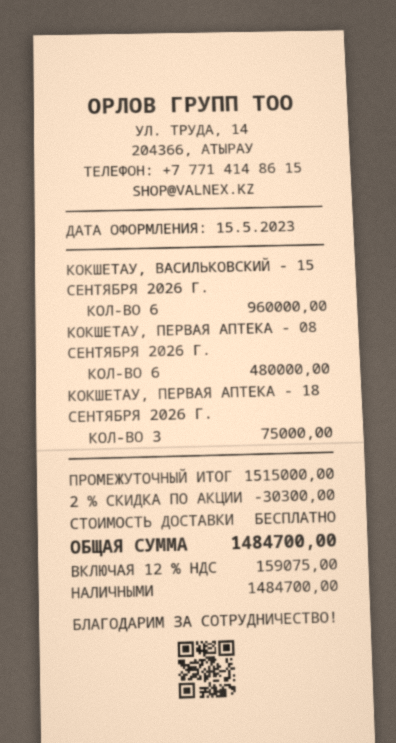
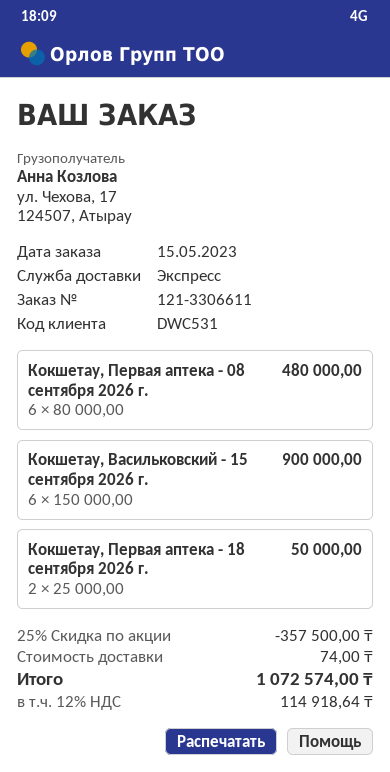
КОКШЕТАУ, ВАСИЛЬКОВСКИЙ - 15 СЕНТЯБРЯ 2026 Г.: 6 for 960000.00 -> 6 for 900000.00
КОКШЕТАУ, ПЕРВАЯ АПТЕКА - 18 СЕНТЯБРЯ 2026 Г.: 3 for 75000.00 -> 2 for 50000.00
discount: 2% = 30300.00 -> 25% = 357500.00
shipping: 0.00 -> 74.00
tax: 12% = 159075.00 -> 12% = 114918.64
total: 1484700.00 -> 1072574.00

